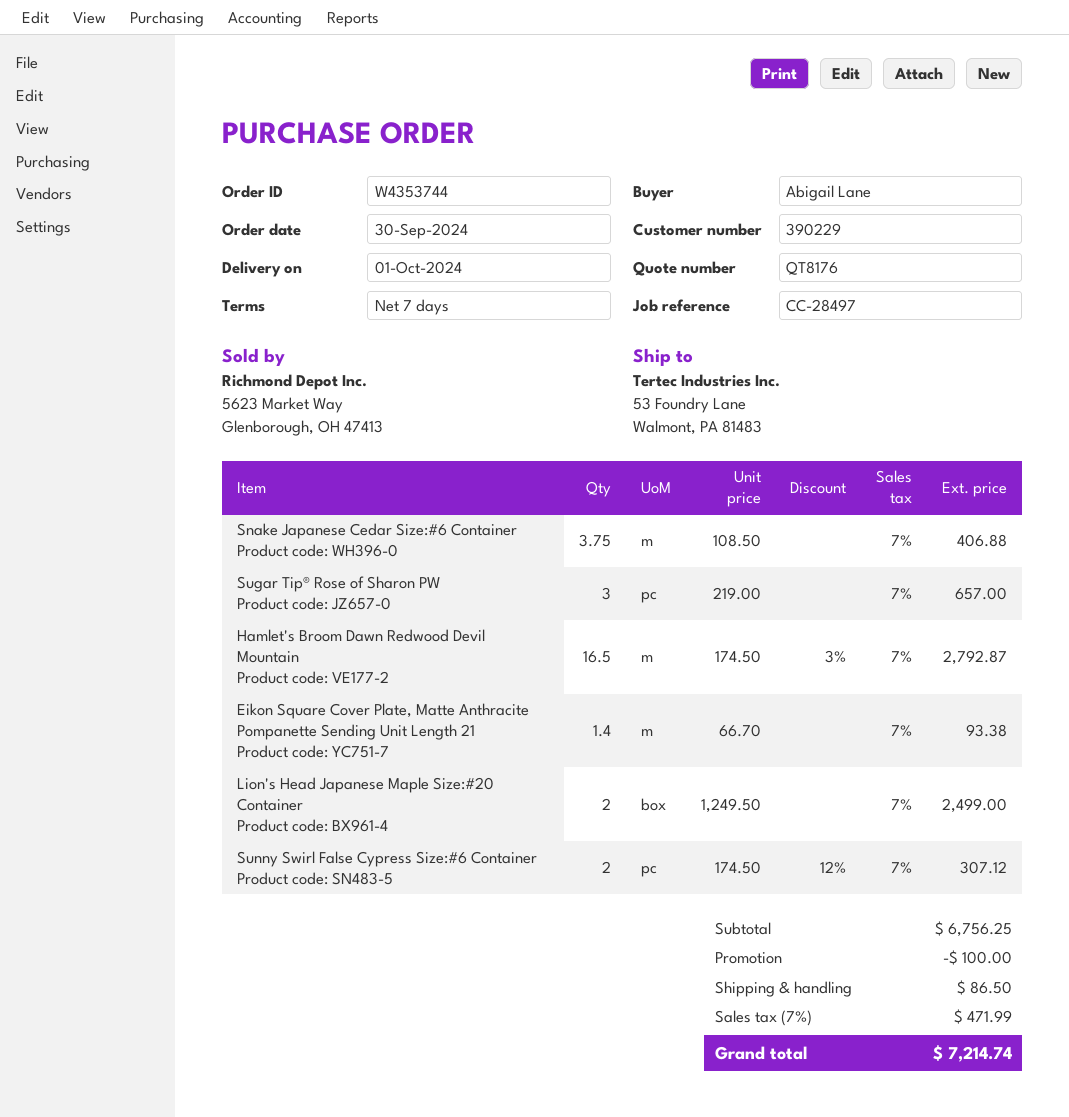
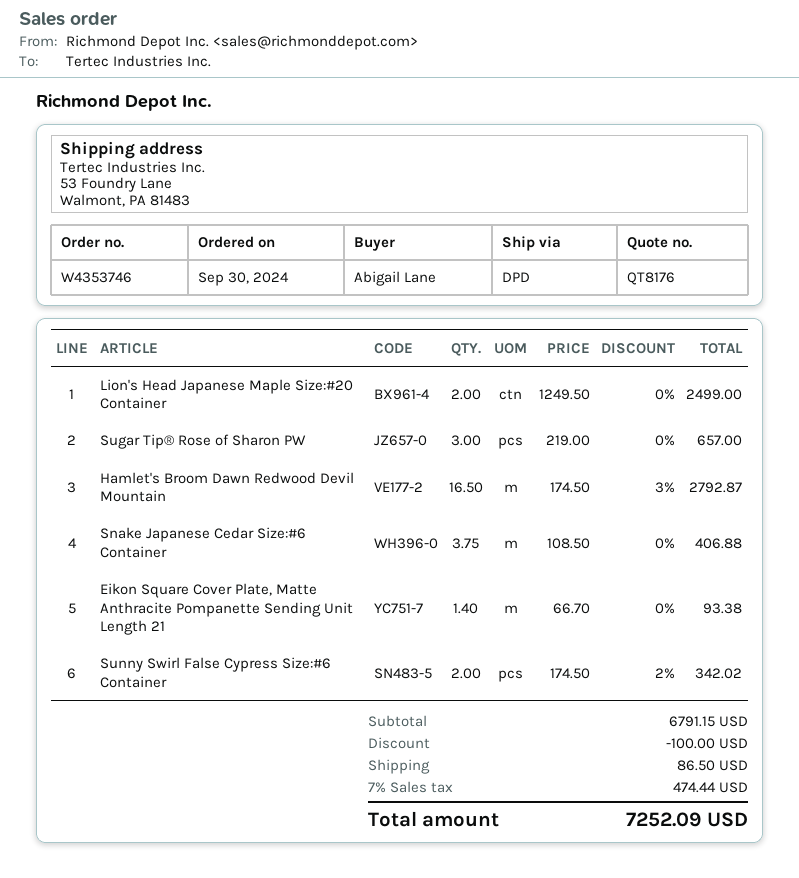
order number: W4353744 -> W4353746
Sunny Swirl False Cypress Size:#6 Container: 2 x 174.50 - 12% = 307.12 -> 2 x 174.50 - 2% = 342.02
subtotal: 6756.25 -> 6791.15
tax: 7% = 471.99 -> 7% = 474.44
total: 7214.74 -> 7252.09

